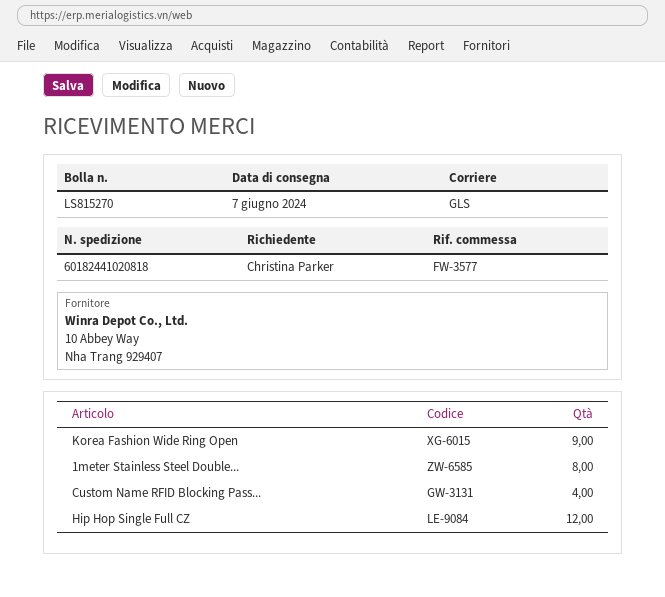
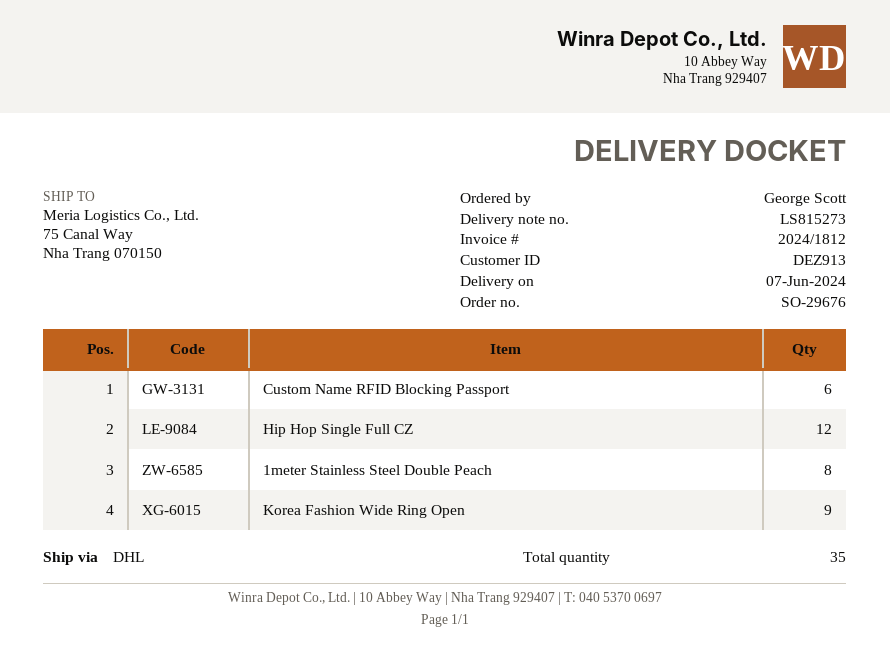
delivery note number: LS815270 -> LS815273
ordered by: Christina Parker -> George Scott
shipping method: GLS -> DHL
Custom Name RFID Blocking Pass...: 4 -> 6

